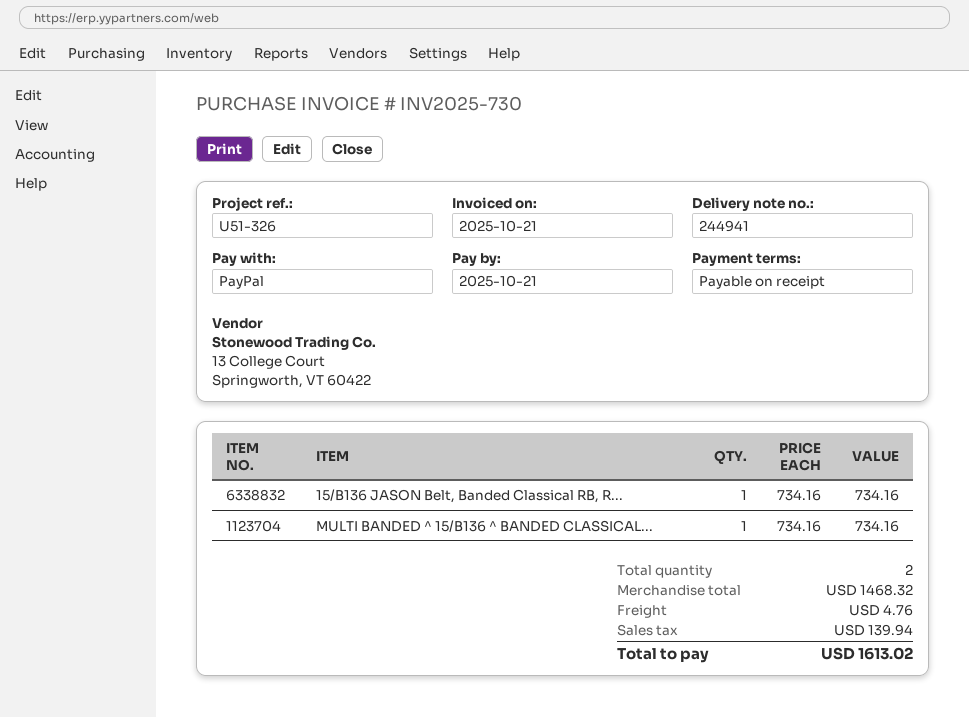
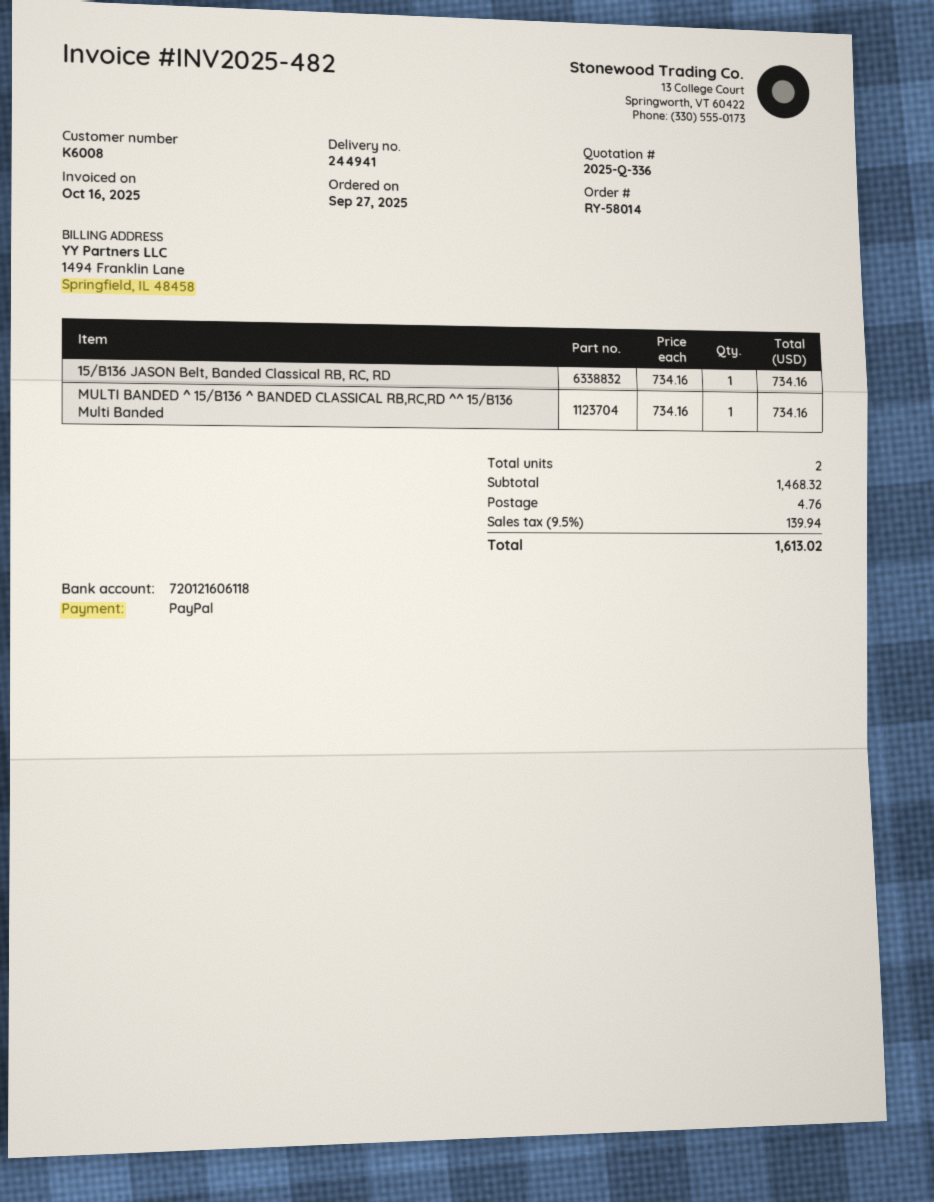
invoice number: INV2025-730 -> INV2025-482
invoice date: 2025-10-21 -> 2025-10-16

